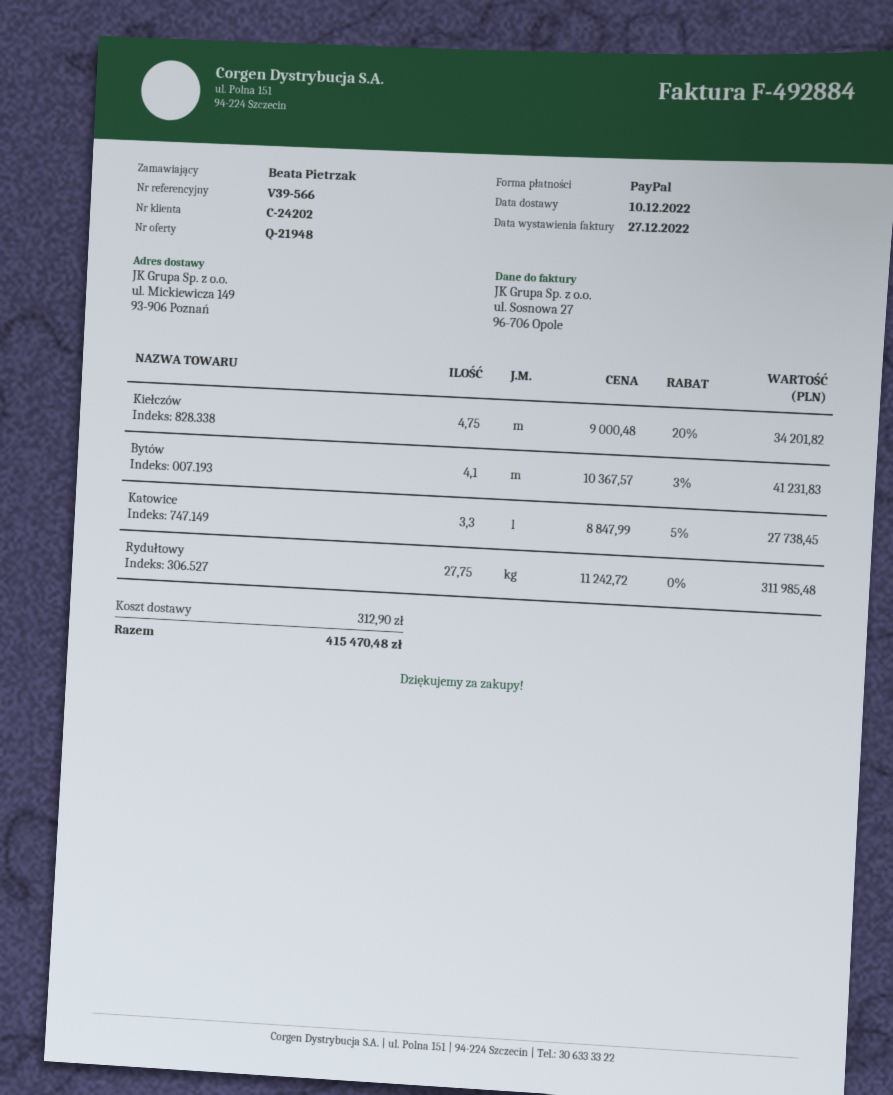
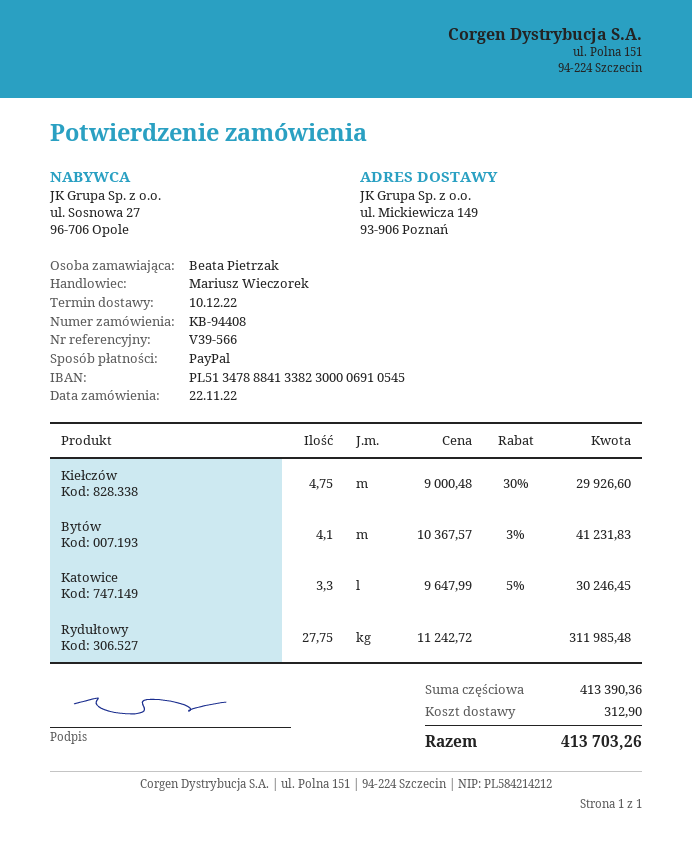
Kiełczów: 4.75 x 9000.48 - 20% = 34201.82 -> 4.75 x 9000.48 - 30% = 29926.60
Katowice: 3.3 x 8847.99 - 5% = 27738.45 -> 3.3 x 9647.99 - 5% = 30246.45
total: 415470.48 -> 413703.26

